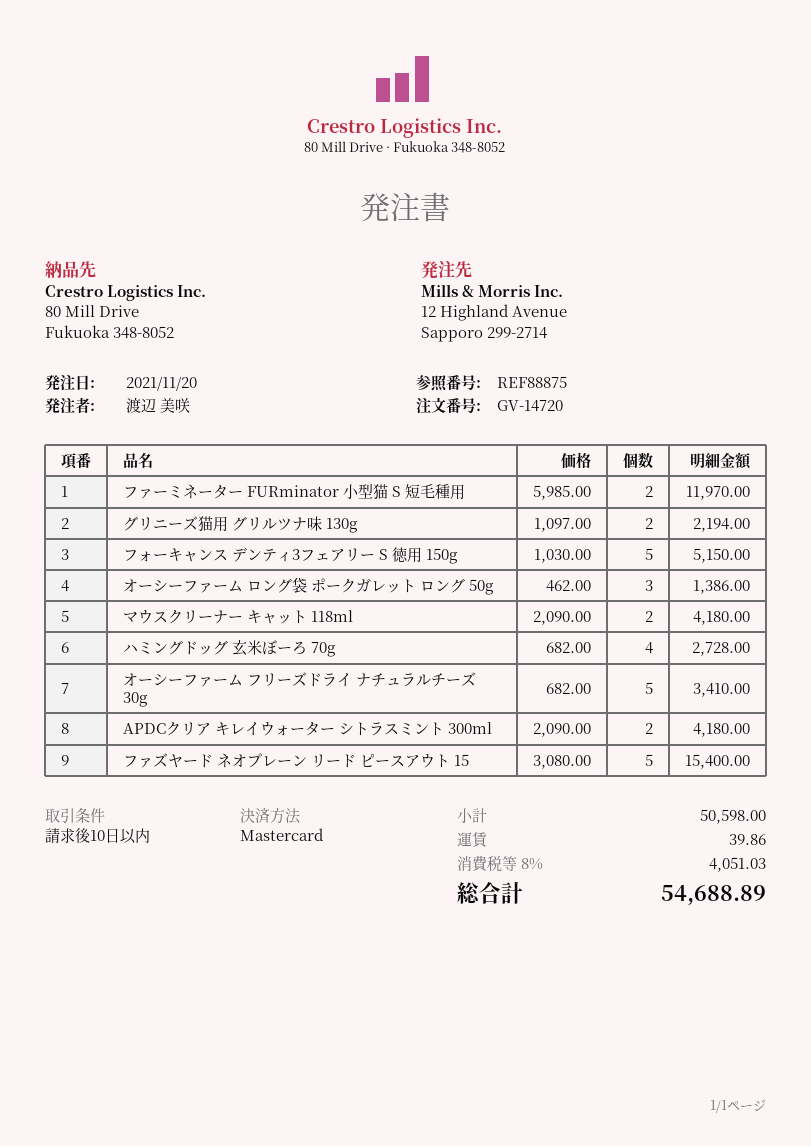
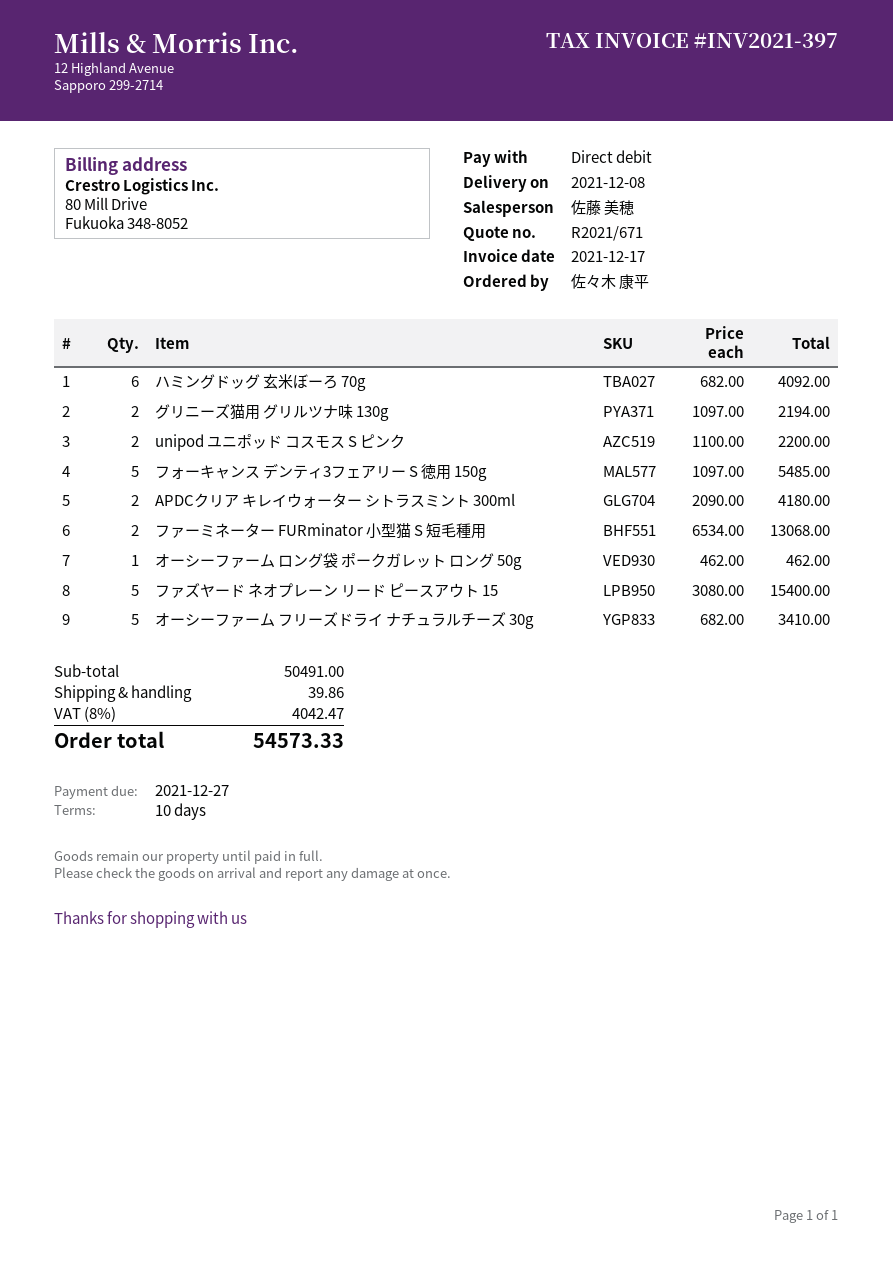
ordered by: 渡辺 美咲 -> 佐々木 康平
payment method: Mastercard -> direct debit
ファーミネーター FURminator 小型猫 S 短毛種用: 2 x 5985.00 = 11970.00 -> 2 x 6534.00 = 13068.00
フォーキャンス デンティ3フェアリー S 徳用 150g: 5 x 1030.00 = 5150.00 -> 5 x 1097.00 = 5485.00
オーシーファーム ロング袋 ポークガレット ロング 50g: 3 x 462.00 = 1386.00 -> 1 x 462.00 = 462.00
マウスクリーナー キャット 118ml: 2 x 2090.00 = 4180.00 -> none
ハミングドッグ 玄米ぼーろ 70g: 4 x 682.00 = 2728.00 -> 6 x 682.00 = 4092.00
unipod ユニポッド コスモス S ピンク: none -> 2 x 1100.00 = 2200.00
subtotal: 50598.00 -> 50491.00
tax: 8% = 4051.03 -> 8% = 4042.47
total: 54688.89 -> 54573.33

